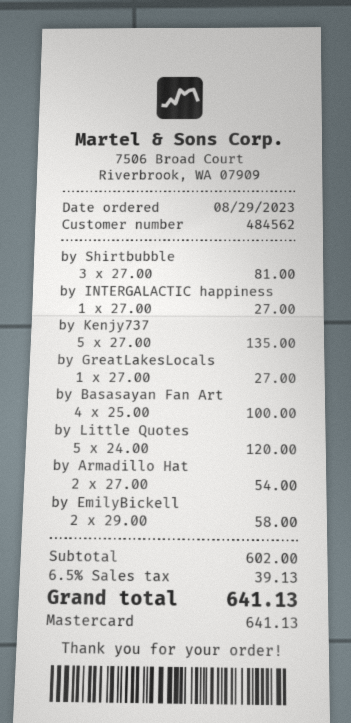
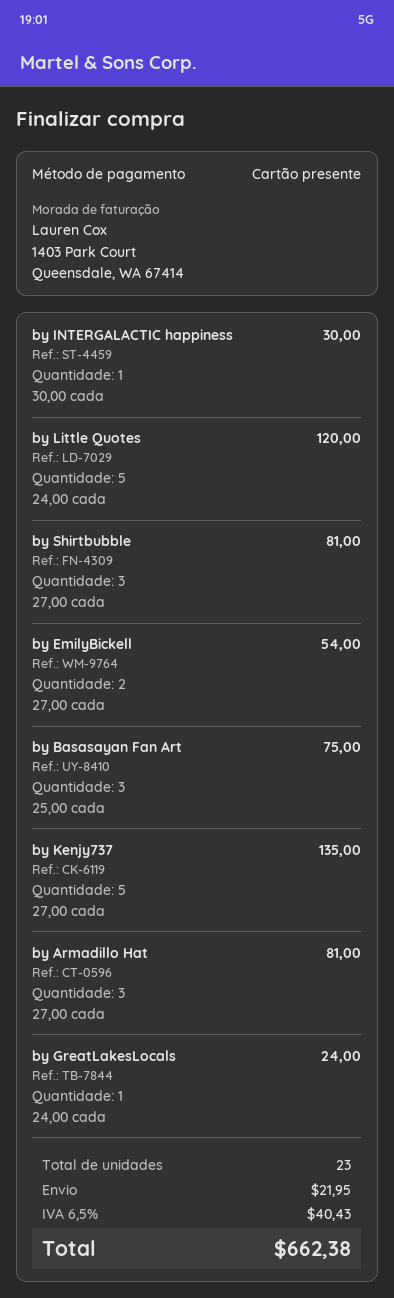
payment method: Mastercard -> gift card
by INTERGALACTIC happiness: 1 x 27.00 = 27.00 -> 1 x 30.00 = 30.00
by GreatLakesLocals: 1 x 27.00 = 27.00 -> 1 x 24.00 = 24.00
by Basasayan Fan Art: 4 x 25.00 = 100.00 -> 3 x 25.00 = 75.00
by Armadillo Hat: 2 x 27.00 = 54.00 -> 3 x 27.00 = 81.00
by EmilyBickell: 2 x 29.00 = 58.00 -> 2 x 27.00 = 54.00
shipping: none -> 21.95
tax: 6.5% = 39.13 -> 6.5% = 40.43
total: 641.13 -> 662.38

